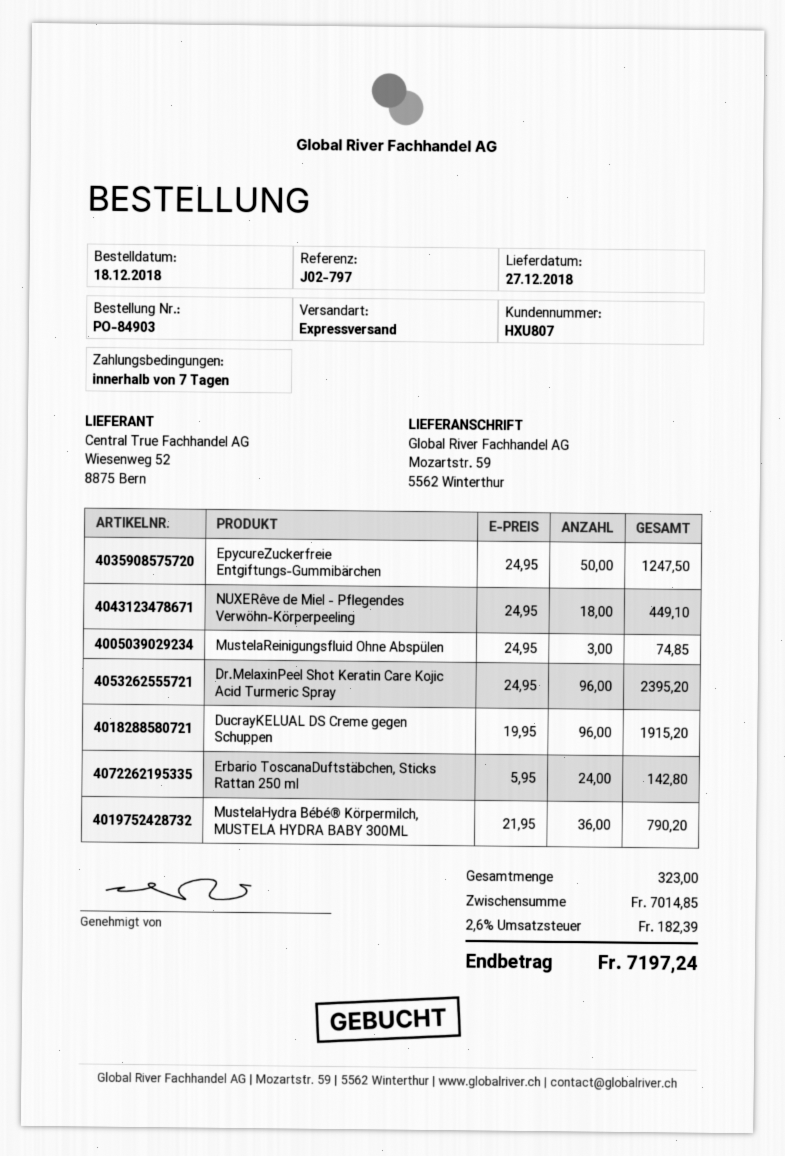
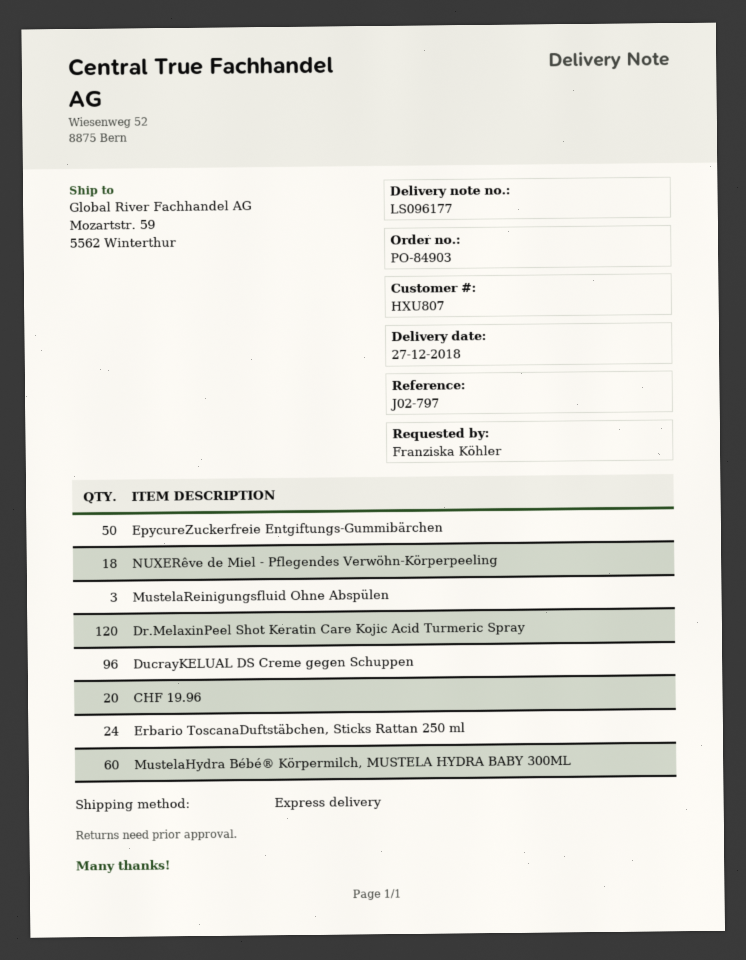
Dr.MelaxinPeel Shot Keratin Care Kojic Acid Turmeric Spray: 96 -> 120
MustelaHydra Bébé® Körpermilch, MUSTELA HYDRA BABY 300ML: 36 -> 60
CHF 19.96: none -> 20

